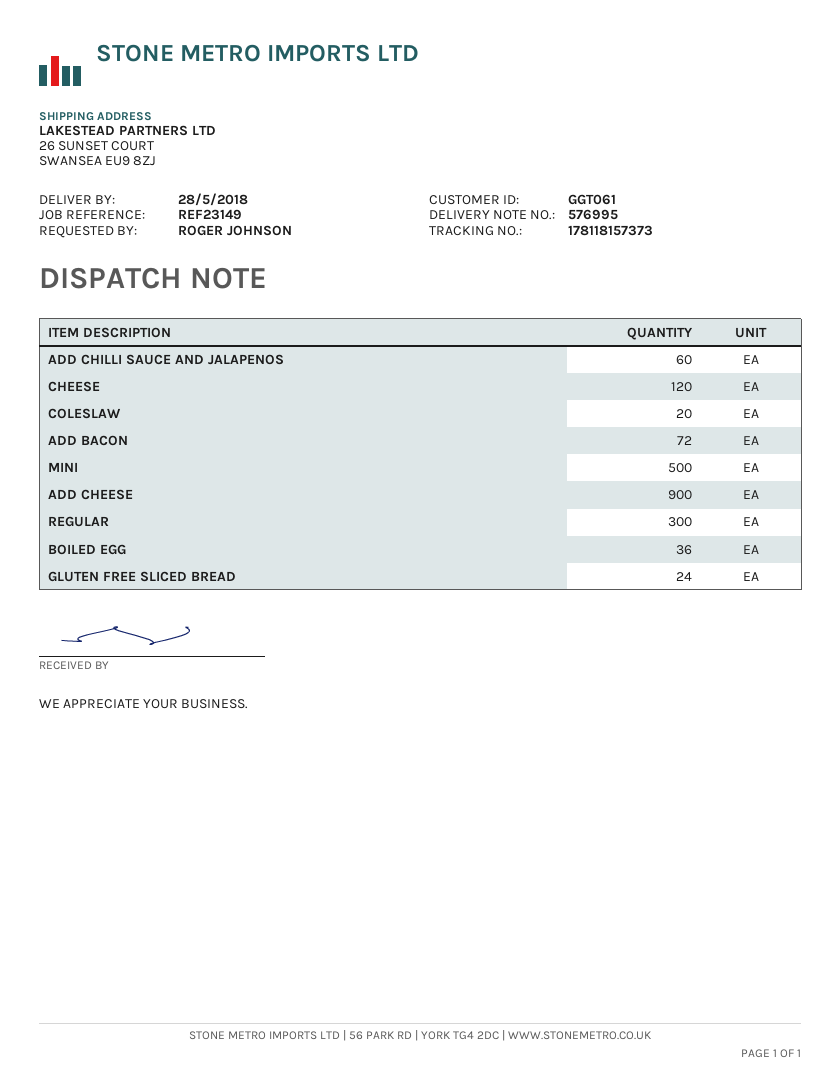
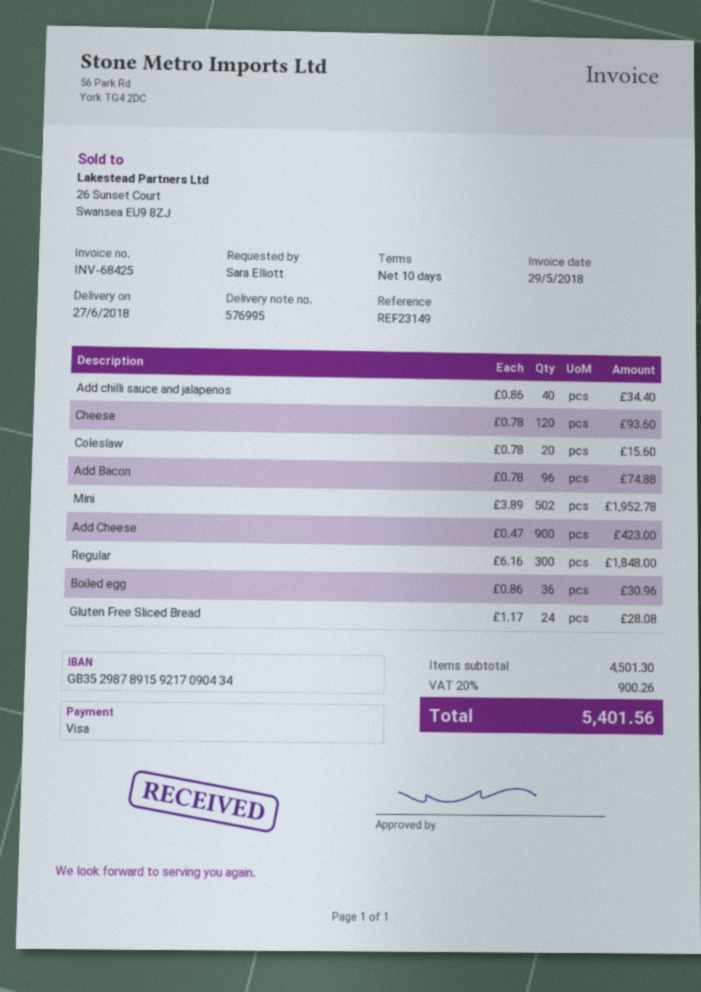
delivery date: 2018-05-28 -> 2018-06-27
ordered by: ROGER JOHNSON -> Sara Elliott
ADD CHILLI SAUCE AND JALAPENOS: 60 -> 40
ADD BACON: 72 -> 96
MINI: 500 -> 502

